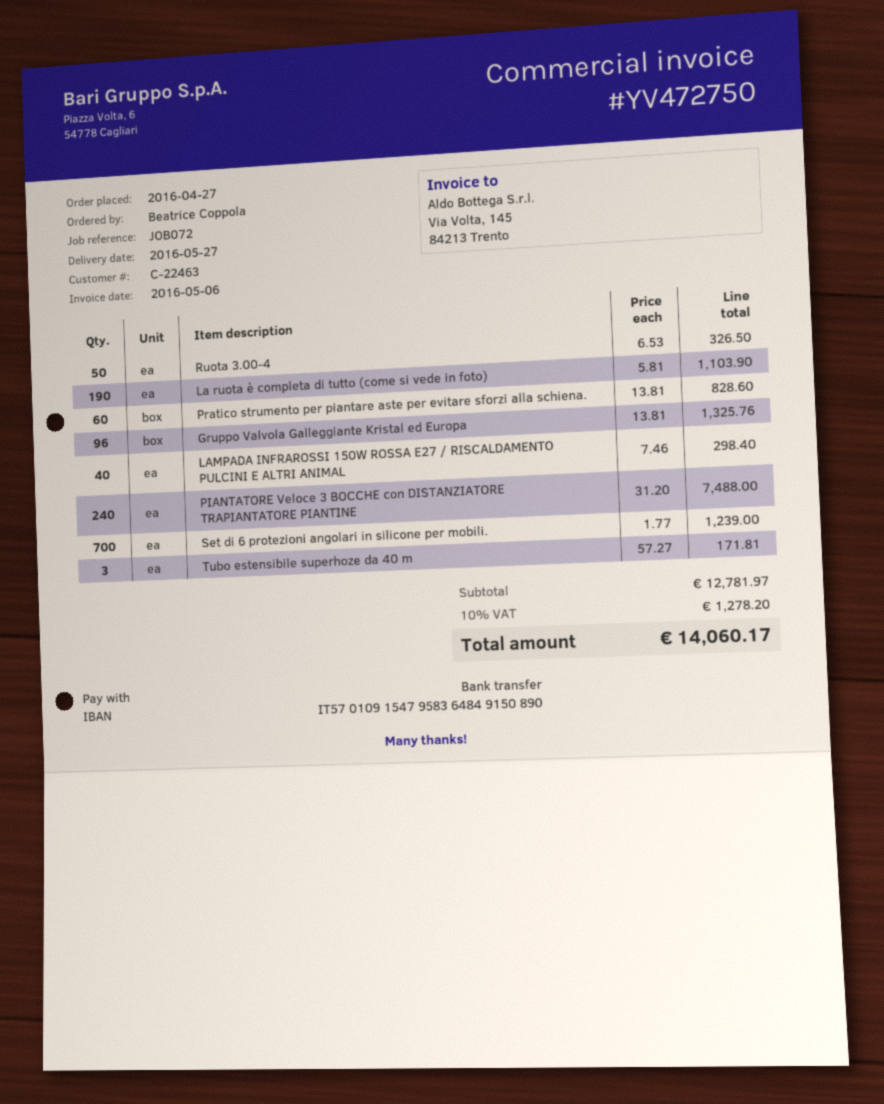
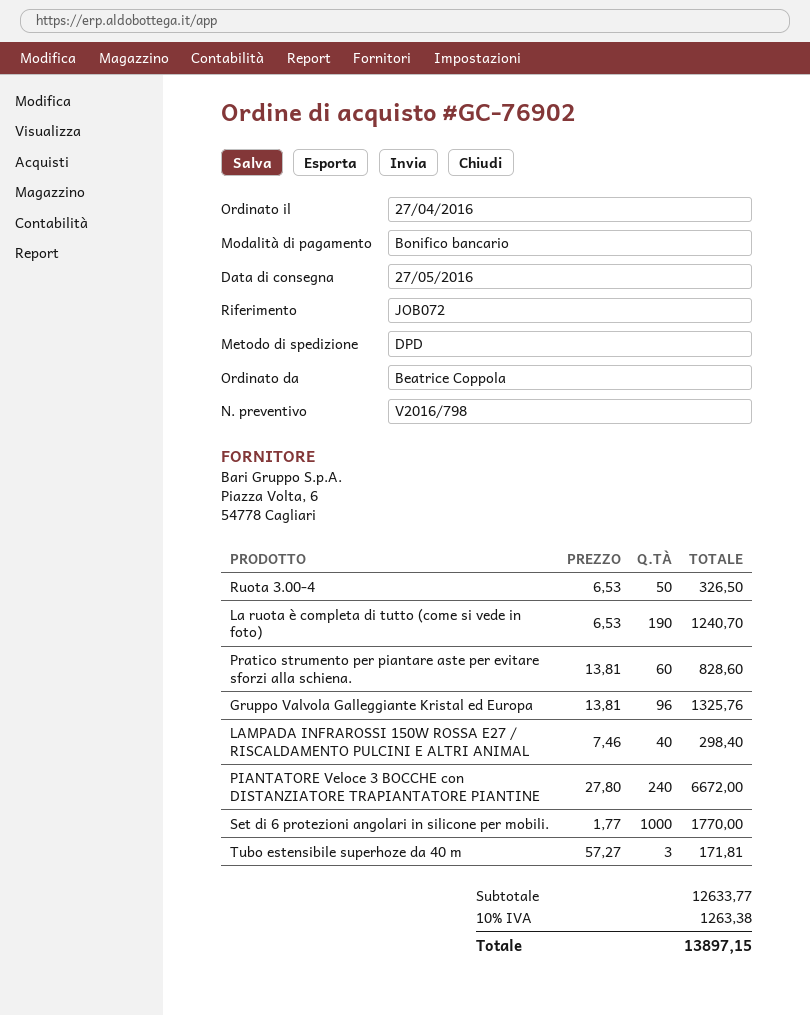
La ruota è completa di tutto (come si vede in foto): 190 x 5.81 = 1103.90 -> 190 x 6.53 = 1240.70
PIANTATORE Veloce 3 BOCCHE con DISTANZIATORE TRAPIANTATORE PIANTINE: 240 x 31.20 = 7488.00 -> 240 x 27.80 = 6672.00
Set di 6 protezioni angolari in silicone per mobili.: 700 x 1.77 = 1239.00 -> 1000 x 1.77 = 1770.00
subtotal: 12781.97 -> 12633.77
tax: 10% = 1278.20 -> 10% = 1263.38
total: 14060.17 -> 13897.15

